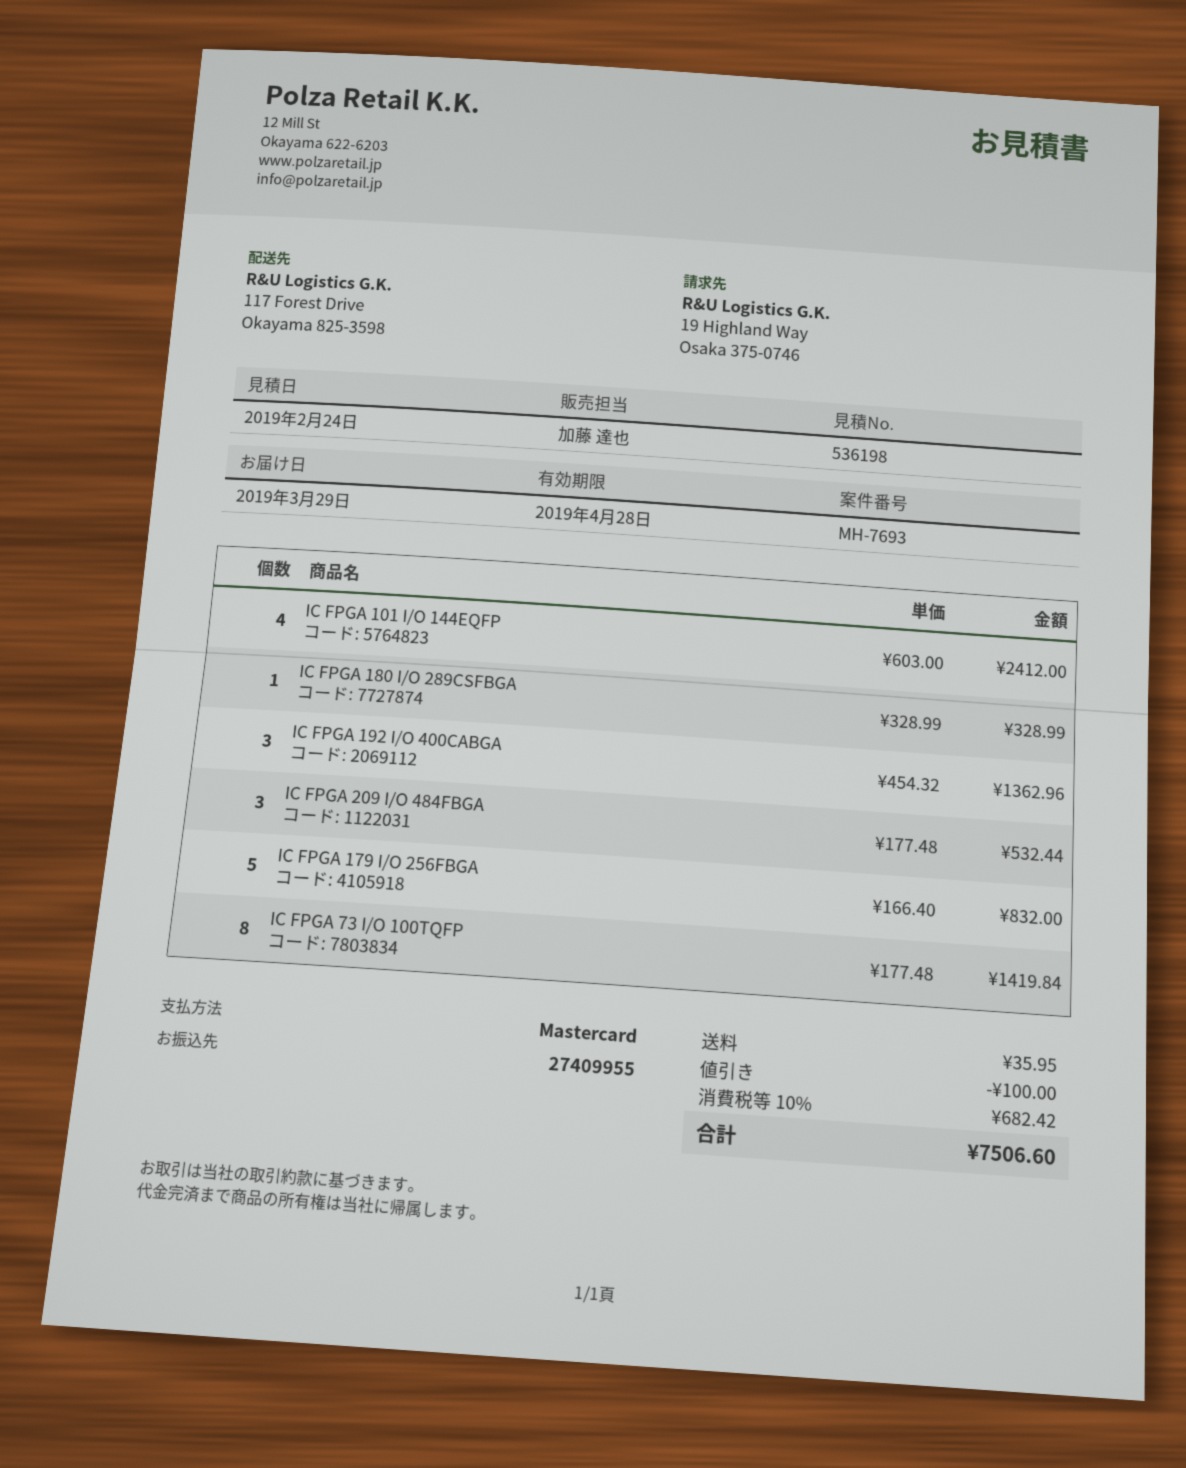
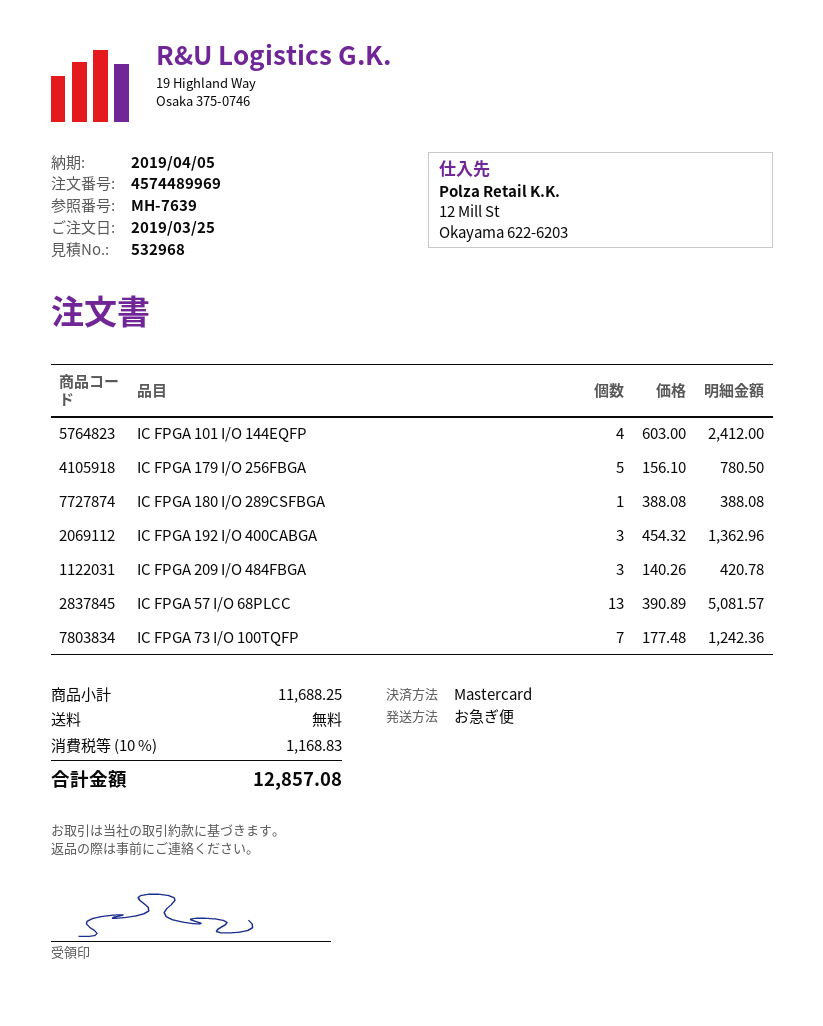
quote number: 536198 -> 532968
delivery date: 2019-03-29 -> 2019-04-05
reference: MH-7693 -> MH-7639
IC FPGA 180 I/O 289CSFBGA: 1 x 328.99 = 328.99 -> 1 x 388.08 = 388.08
IC FPGA 209 I/O 484FBGA: 3 x 177.48 = 532.44 -> 3 x 140.26 = 420.78
IC FPGA 179 I/O 256FBGA: 5 x 166.40 = 832.00 -> 5 x 156.10 = 780.50
IC FPGA 73 I/O 100TQFP: 8 x 177.48 = 1419.84 -> 7 x 177.48 = 1242.36
IC FPGA 57 I/O 68PLCC: none -> 13 x 390.89 = 5081.57
discount: 100.00 -> none
shipping: 35.95 -> 0.00
tax: 10% = 682.42 -> 10% = 1168.83
total: 7506.60 -> 12857.08

